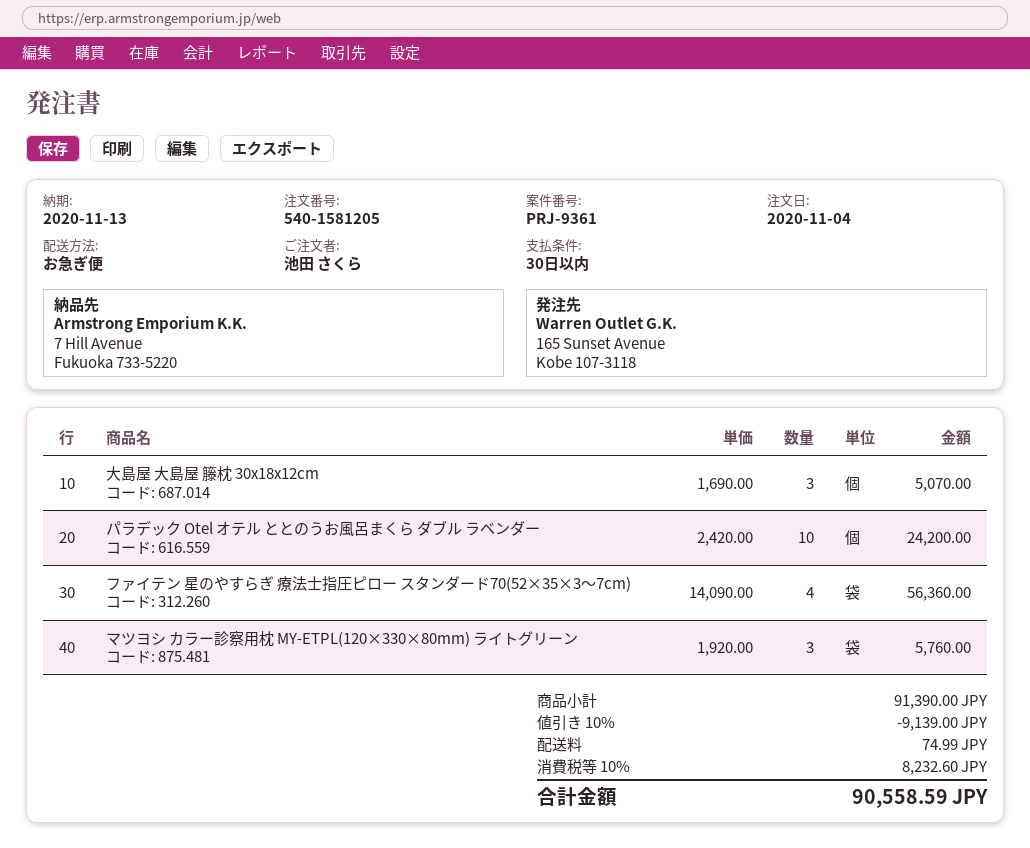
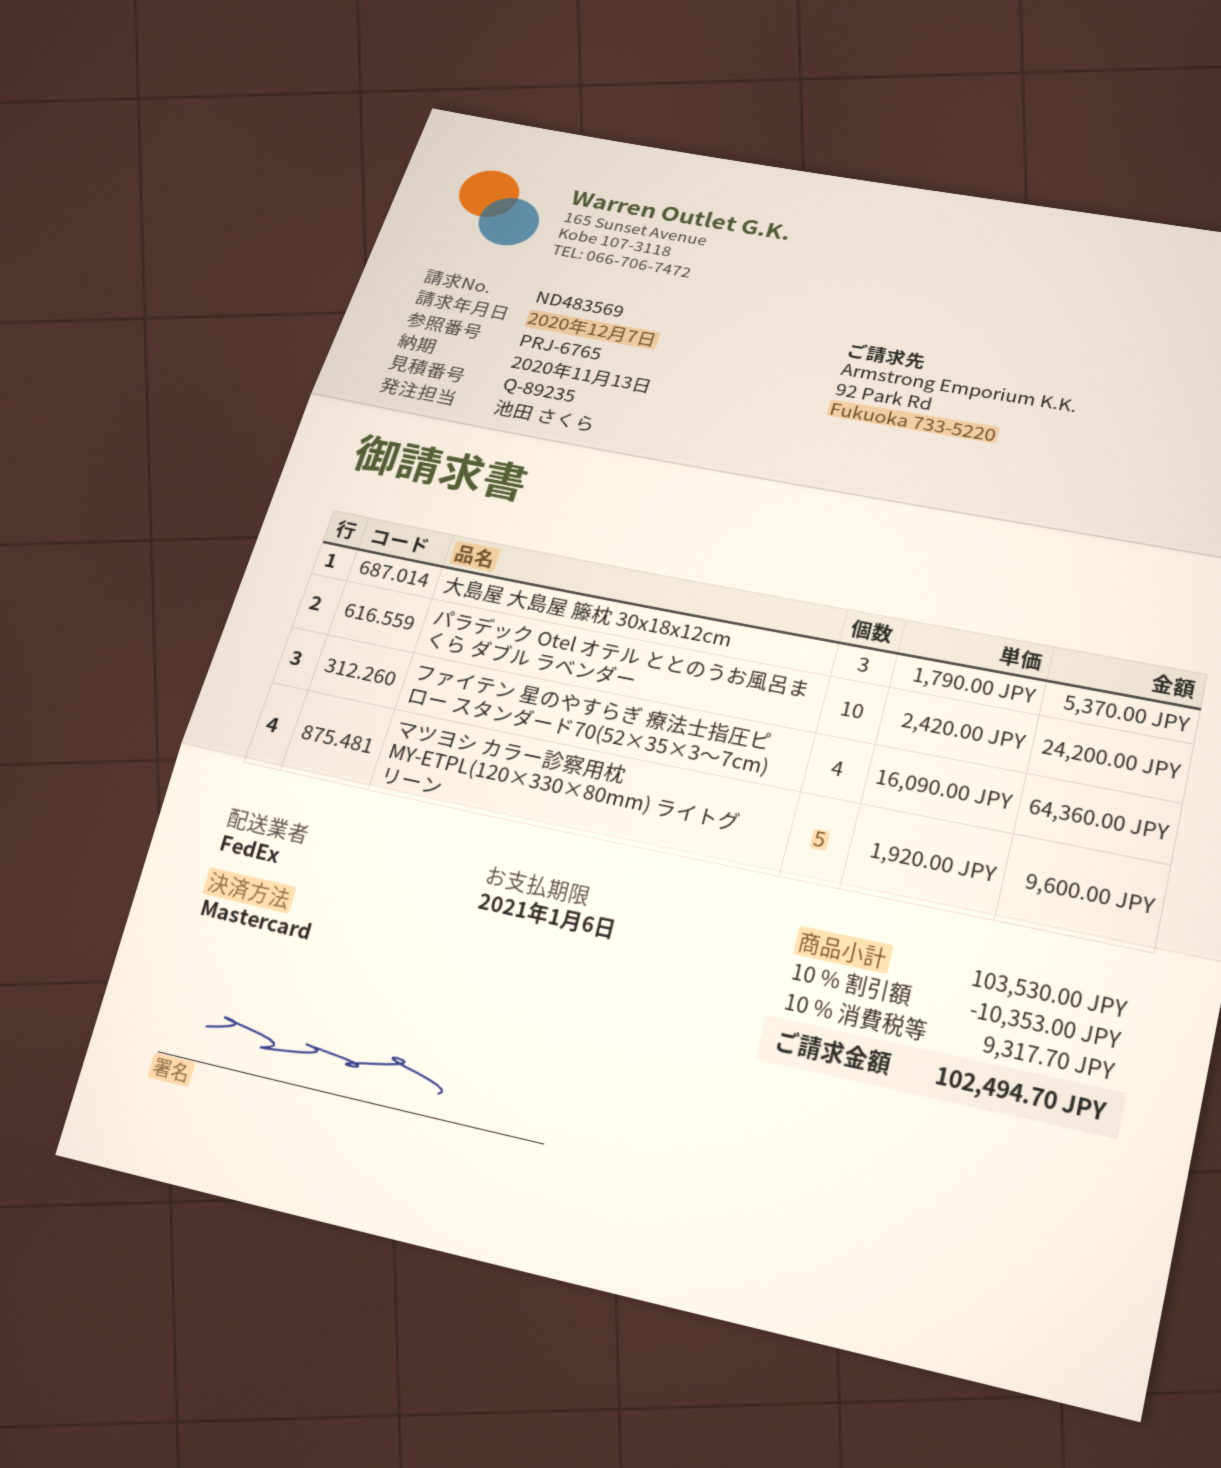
reference: PRJ-9361 -> PRJ-6765
shipping method: express -> FedEx
大島屋 大島屋 籐枕 30x18x12cm: 3 x 1690.00 = 5070.00 -> 3 x 1790.00 = 5370.00
ファイテン 星のやすらぎ 療法士指圧ピロー スタンダード70(52×35×3〜7cm): 4 x 14090.00 = 56360.00 -> 4 x 16090.00 = 64360.00
マツヨシ カラー診察用枕 MY-ETPL(120×330×80mm) ライトグリーン: 3 x 1920.00 = 5760.00 -> 5 x 1920.00 = 9600.00
subtotal: 91390.00 -> 103530.00
discount: 10% = 9139.00 -> 10% = 10353.00
shipping: 74.99 -> none
tax: 10% = 8232.60 -> 10% = 9317.70
total: 90558.59 -> 102494.70

